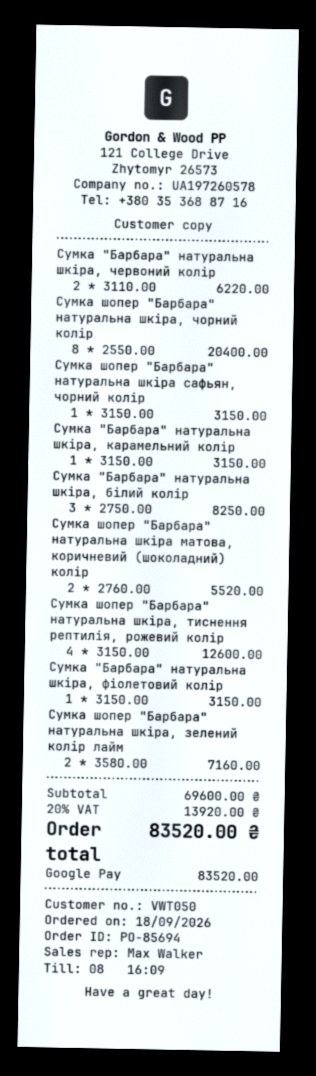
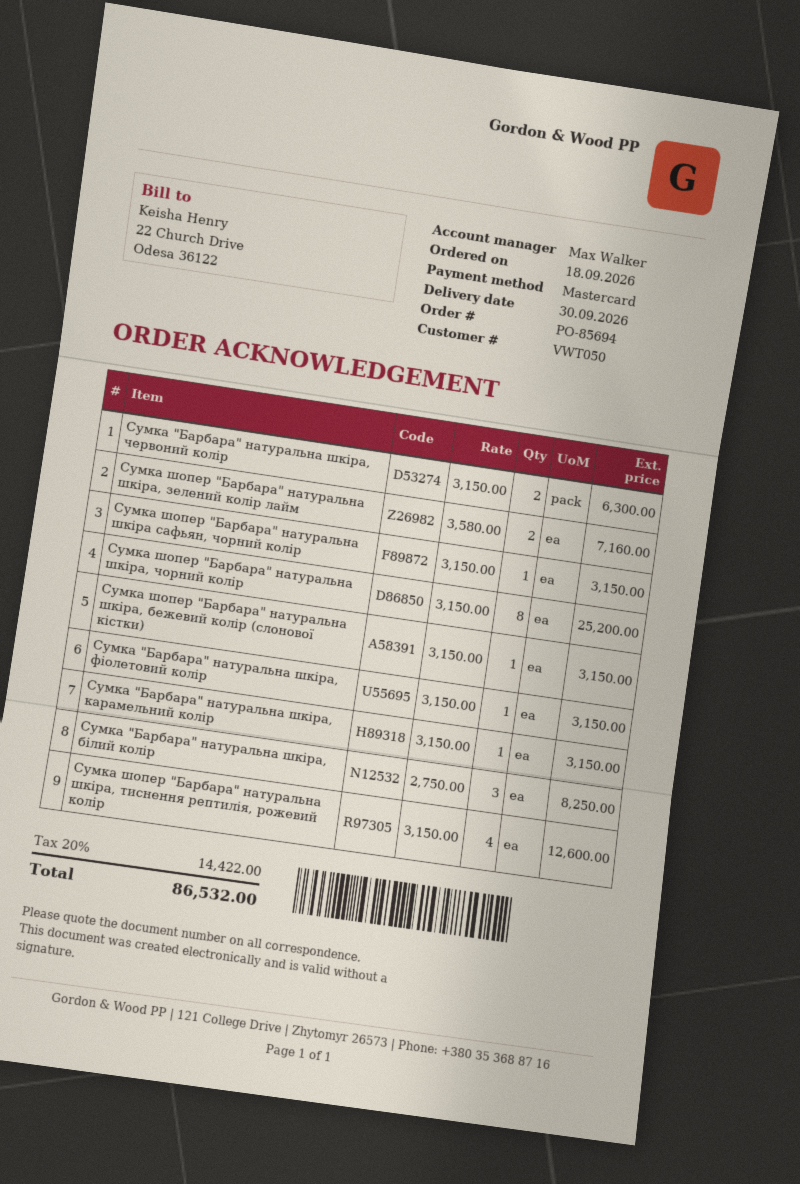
payment method: Google Pay -> Mastercard
Сумка "Барбара" натуральна шкіра, червоний колір: 2 x 3110.00 = 6220.00 -> 2 x 3150.00 = 6300.00
Сумка шопер "Барбара" натуральна шкіра, чорний колір: 8 x 2550.00 = 20400.00 -> 8 x 3150.00 = 25200.00
Сумка шопер "Барбара" натуральна шкіра матова, коричневий (шоколадний) колір: 2 x 2760.00 = 5520.00 -> none
Сумка шопер "Барбара" натуральна шкіра, бежевий колір (слонової кістки): none -> 1 x 3150.00 = 3150.00
tax: 20% = 13920.00 -> 20% = 14422.00
total: 83520.00 -> 86532.00

